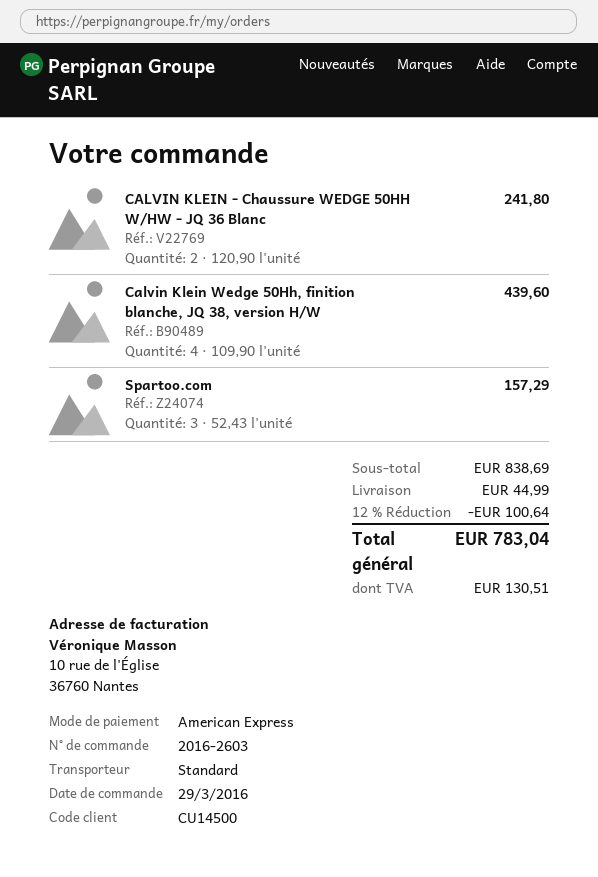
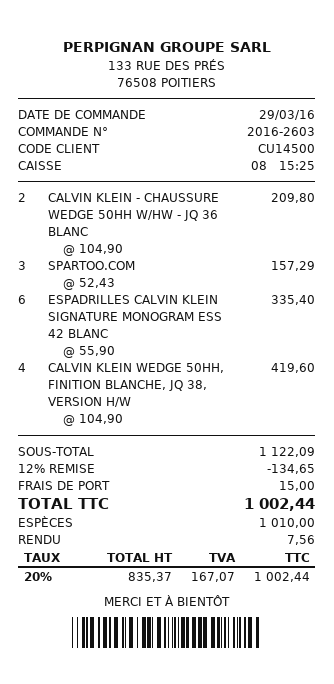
payment method: American Express -> cash
CALVIN KLEIN - Chaussure WEDGE 50HH W/HW - JQ 36 Blanc: 2 x 120.90 = 241.80 -> 2 x 104.90 = 209.80
Calvin Klein Wedge 50Hh, finition blanche, JQ 38, version H/W: 4 x 109.90 = 439.60 -> 4 x 104.90 = 419.60
ESPADRILLES CALVIN KLEIN SIGNATURE MONOGRAM ESS 42 BLANC: none -> 6 x 55.90 = 335.40
subtotal: 838.69 -> 1122.09
discount: 12% = 100.64 -> 12% = 134.65
shipping: 44.99 -> 15.00
tax: 130.51 -> 167.07
total: 783.04 -> 1002.44

